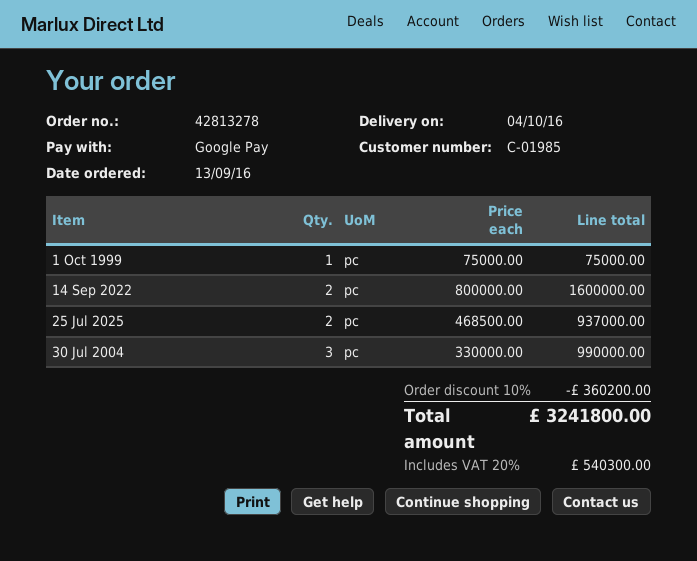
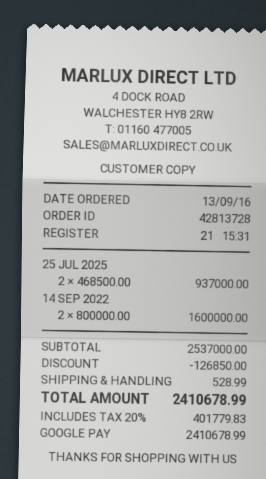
order number: 42813278 -> 42813728
1 Oct 1999: 1 x 75000.00 = 75000.00 -> none
30 Jul 2004: 3 x 330000.00 = 990000.00 -> none
discount: 360200.00 -> 126850.00
shipping: none -> 528.99
tax: 20% = 540300.00 -> 20% = 401779.83
total: 3241800.00 -> 2410678.99

